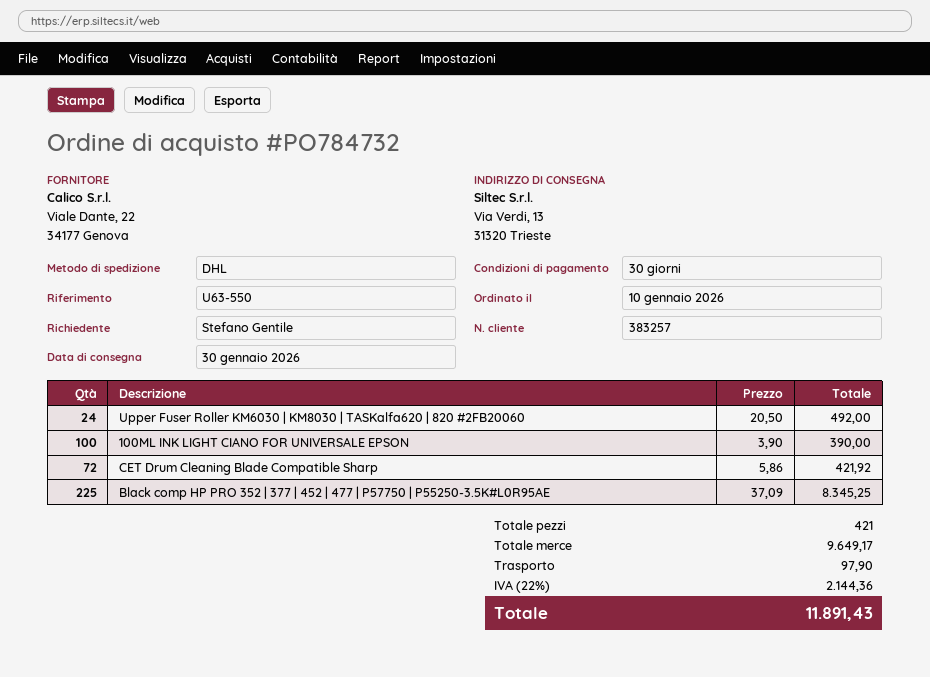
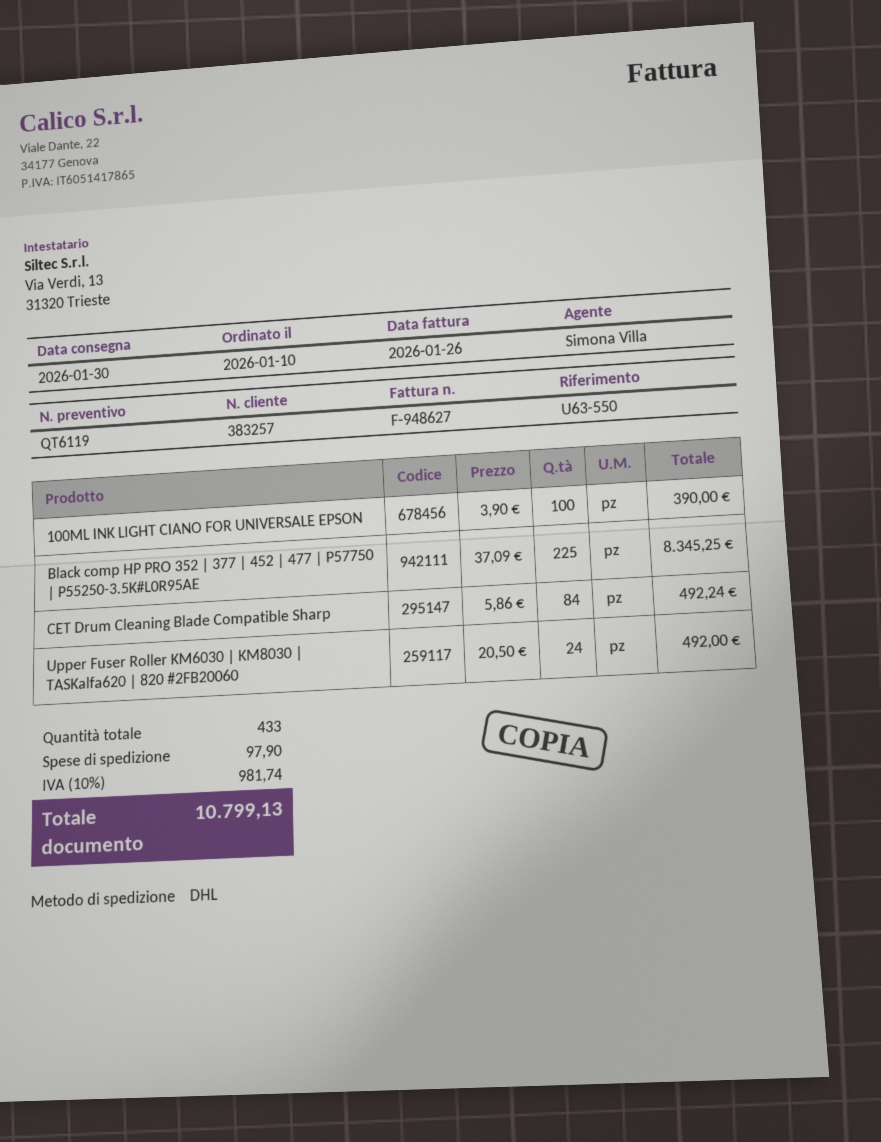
CET Drum Cleaning Blade Compatible Sharp: 72 x 5.86 = 421.92 -> 84 x 5.86 = 492.24
total quantity: 421 -> 433
tax: 22% = 2144.36 -> 10% = 981.74
total: 11891.43 -> 10799.13

